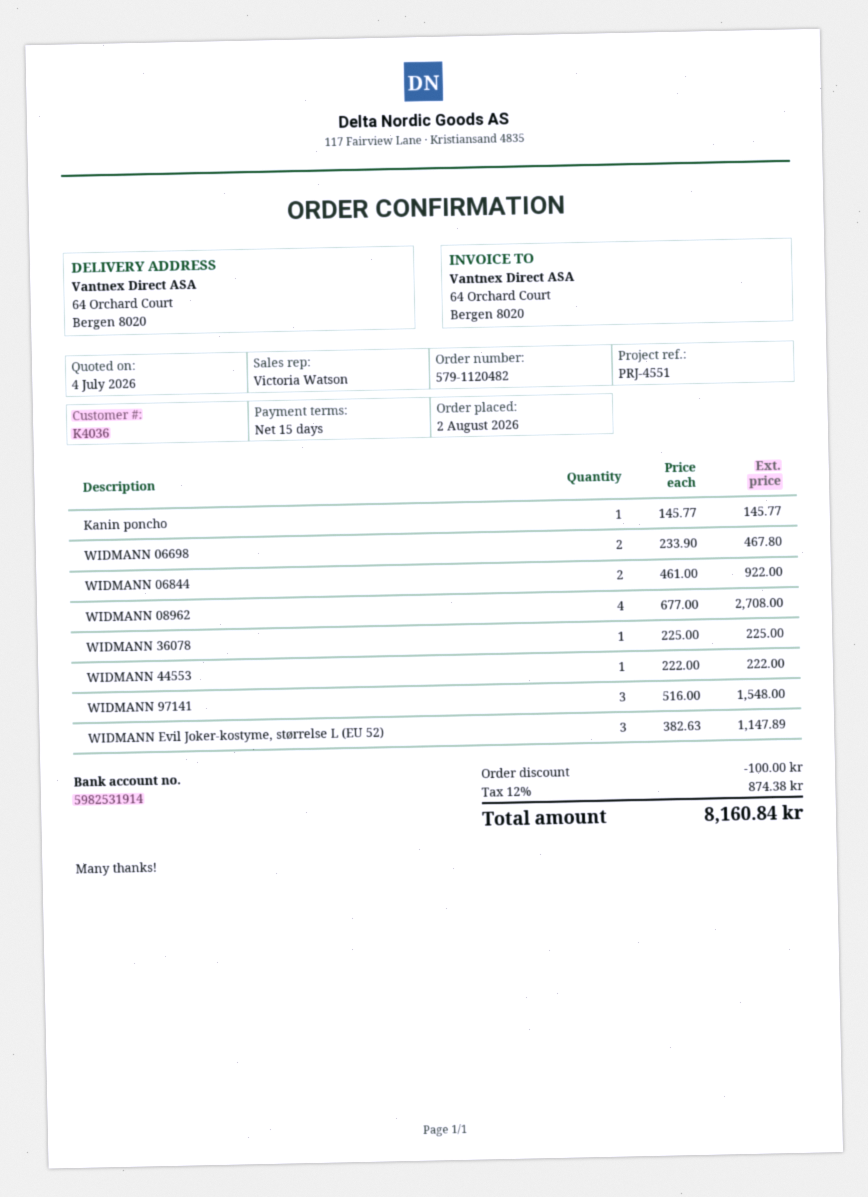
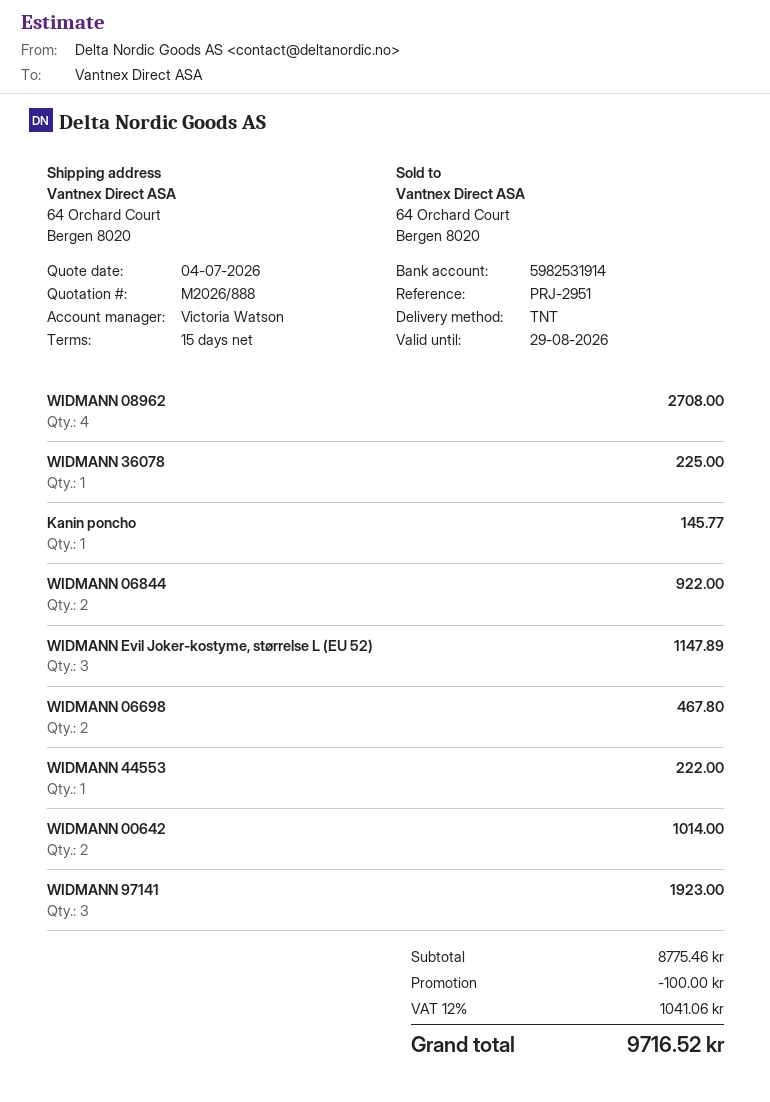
reference: PRJ-4551 -> PRJ-2951
WIDMANN 97141: 3 for 1548.00 -> 3 for 1923.00
WIDMANN 00642: none -> 2 for 1014.00
tax: 12% = 874.38 -> 12% = 1041.06
total: 8160.84 -> 9716.52

